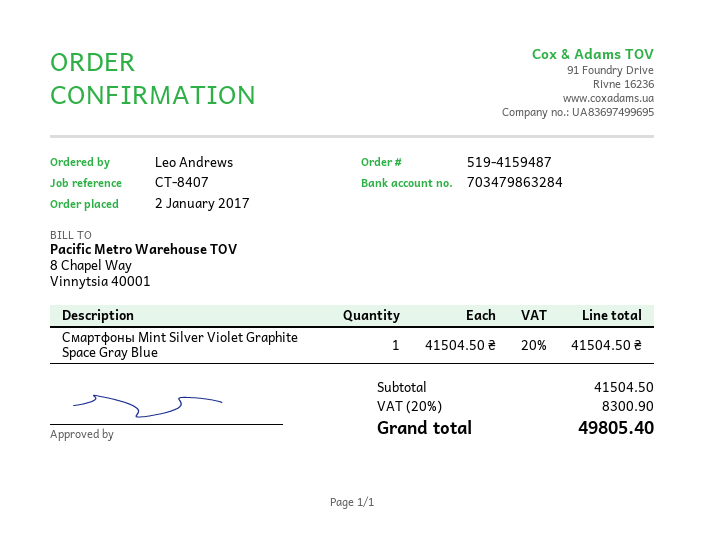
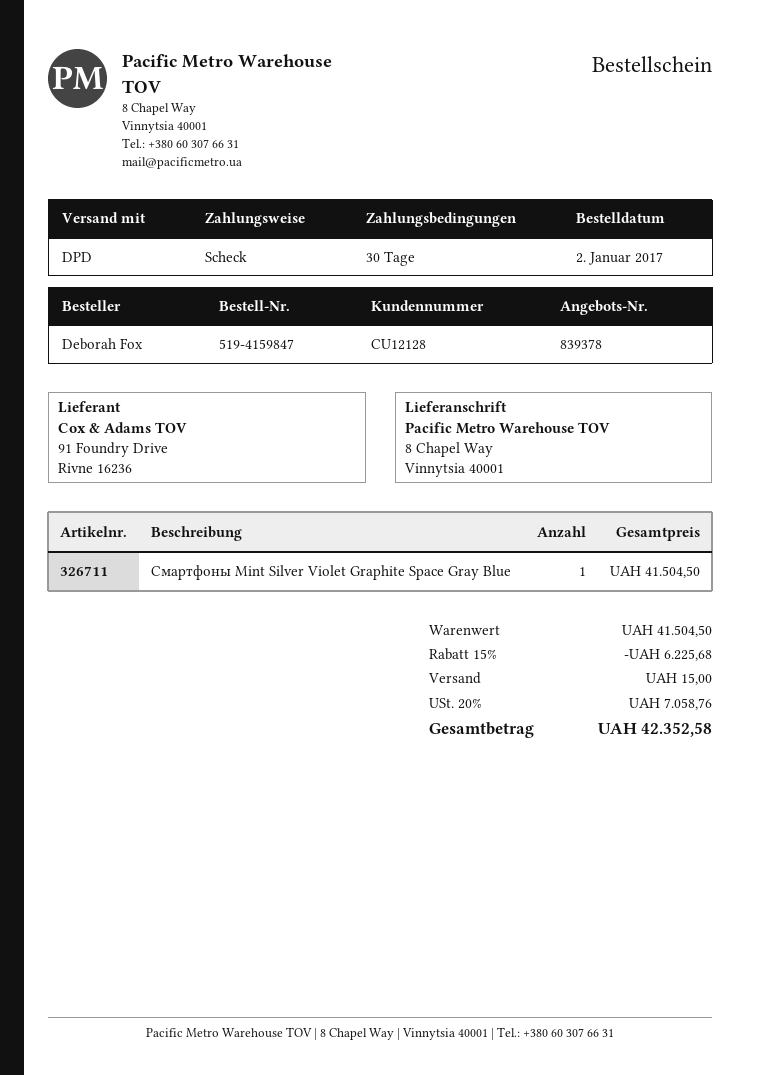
order number: 519-4159487 -> 519-4159847
ordered by: Leo Andrews -> Deborah Fox
discount: none -> 15% = 6225.68
shipping: none -> 15.00
tax: 20% = 8300.90 -> 20% = 7058.76
total: 49805.40 -> 42352.58

